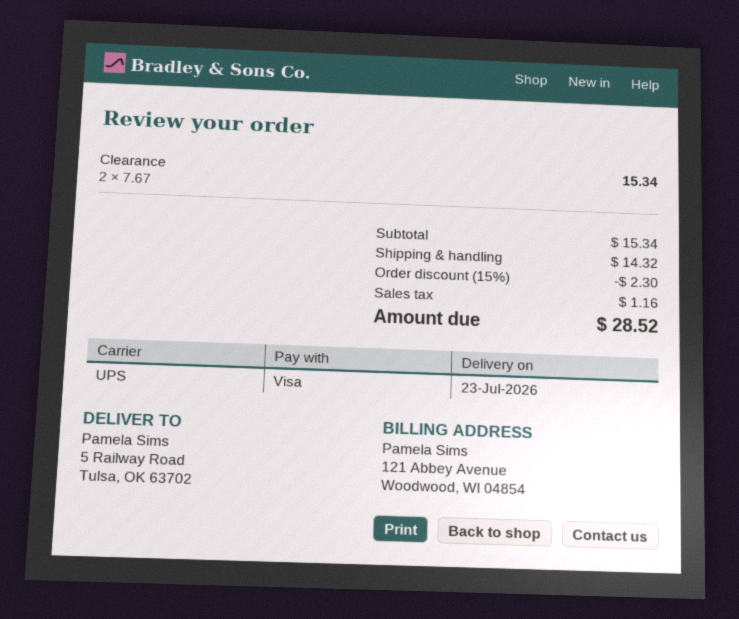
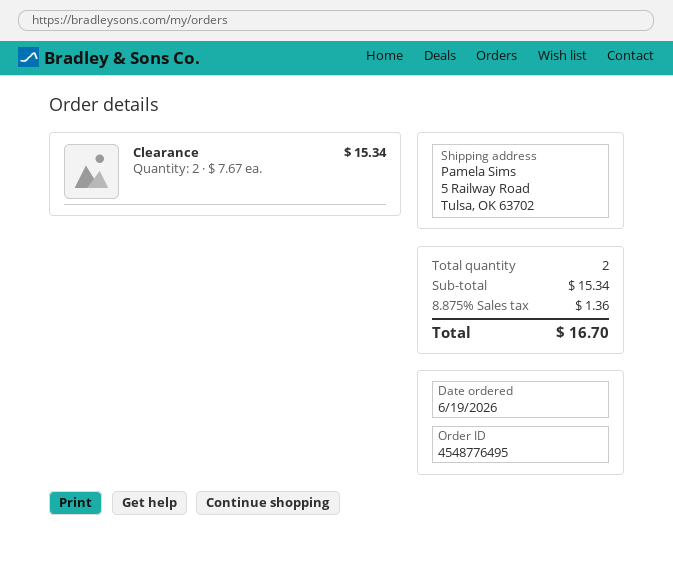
discount: 15% = 2.30 -> none
shipping: 14.32 -> none
tax: 1.16 -> 1.36
total: 28.52 -> 16.70

